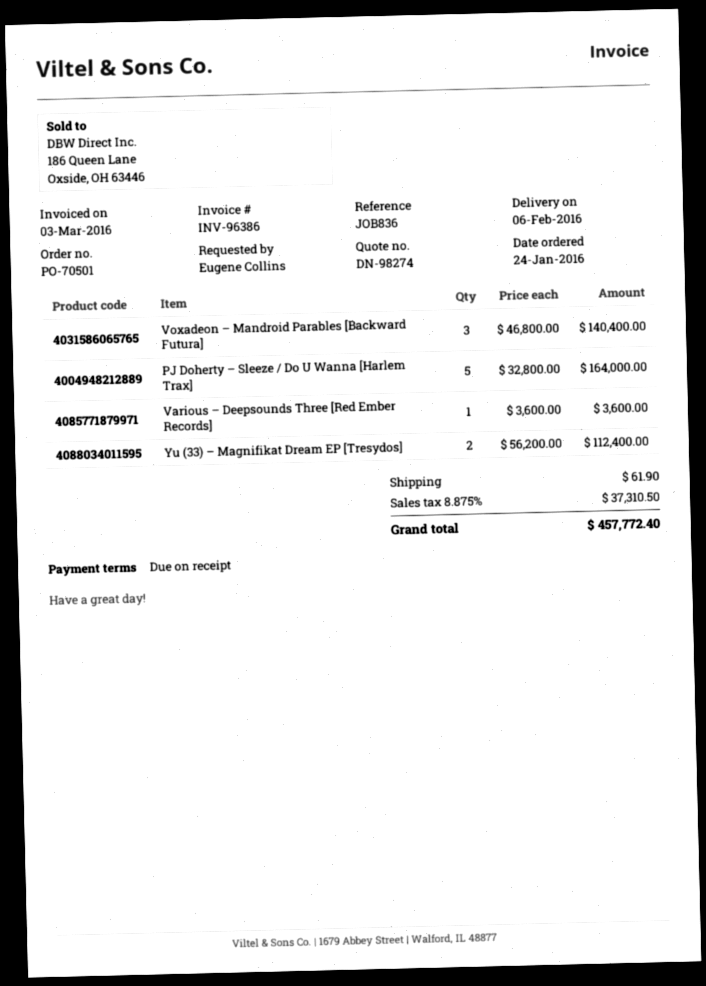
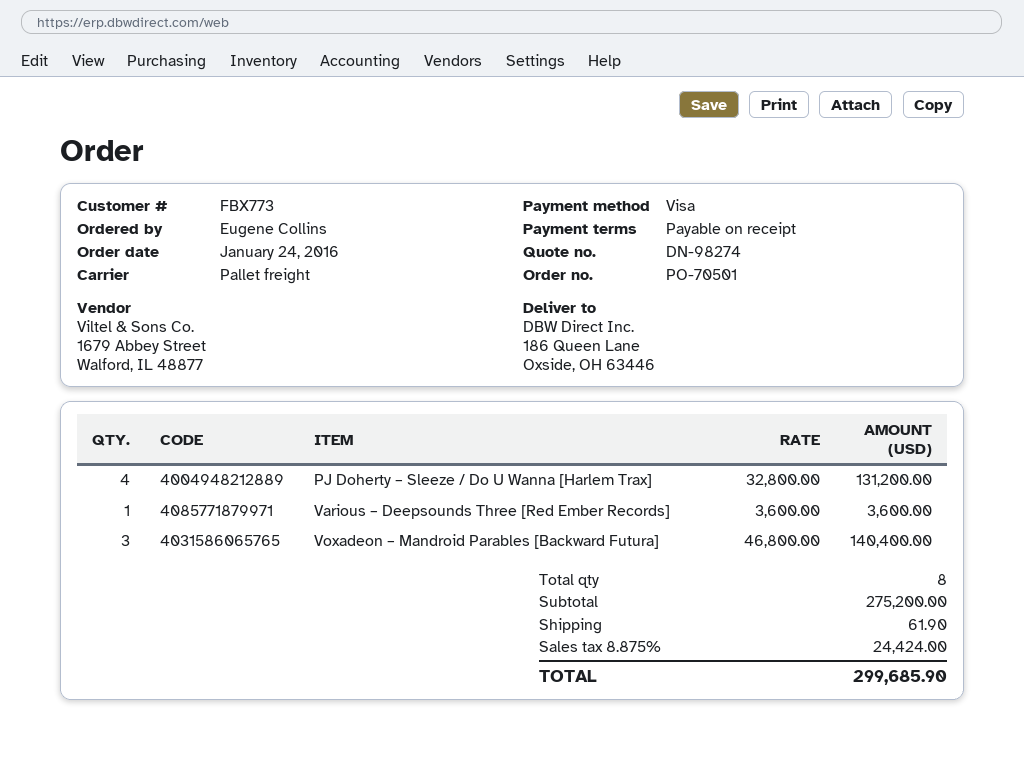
PJ Doherty – Sleeze / Do U Wanna [Harlem Trax]: 5 x 32800.00 = 164000.00 -> 4 x 32800.00 = 131200.00
Yu (33) – Magnifikat Dream EP [Tresydos]: 2 x 56200.00 = 112400.00 -> none
tax: 8.875% = 37310.50 -> 8.875% = 24424.00
total: 457772.40 -> 299685.90

